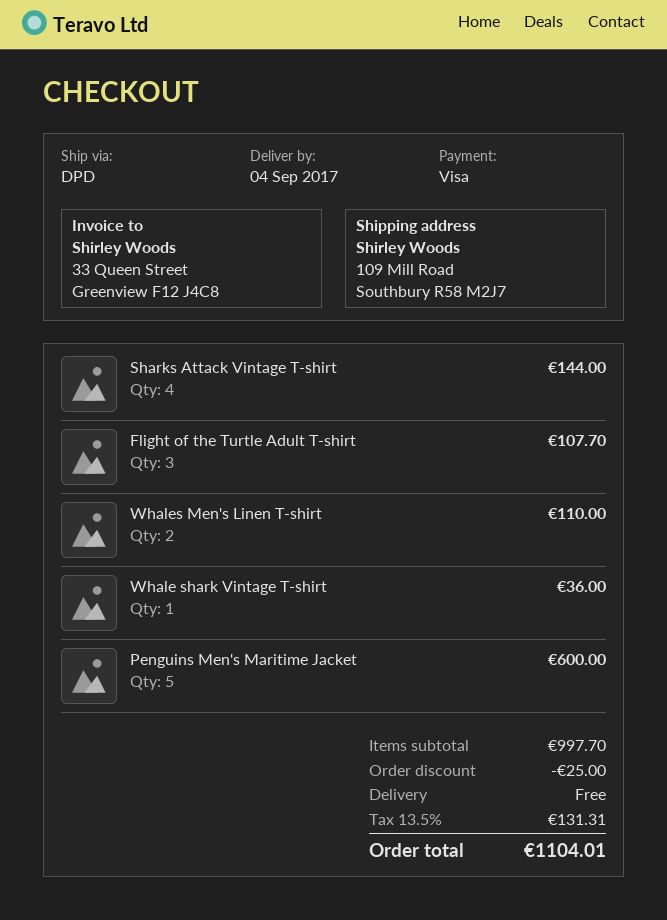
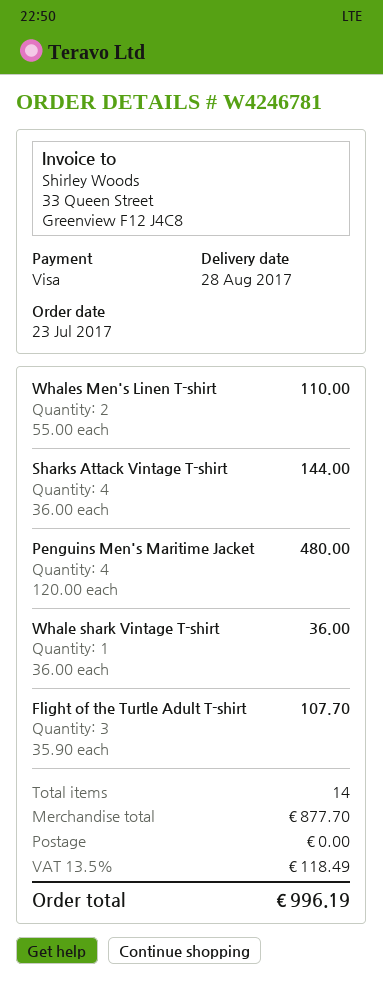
delivery date: 2017-09-04 -> 2017-08-28
Penguins Men's Maritime Jacket: 5 for 600.00 -> 4 for 480.00
subtotal: 997.70 -> 877.70
discount: 25.00 -> none
tax: 13.5% = 131.31 -> 13.5% = 118.49
total: 1104.01 -> 996.19

